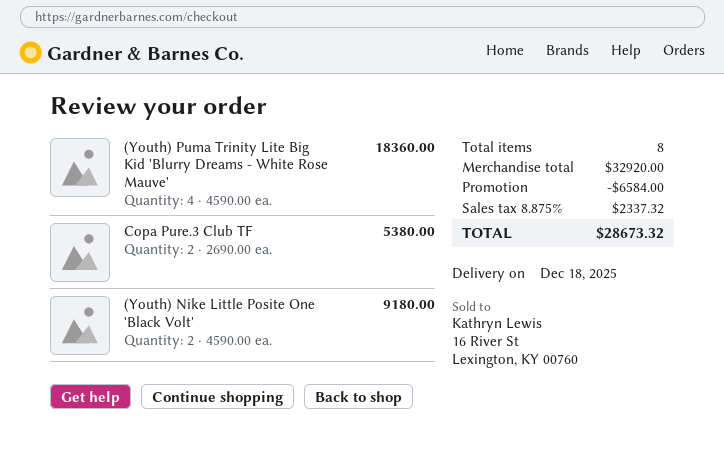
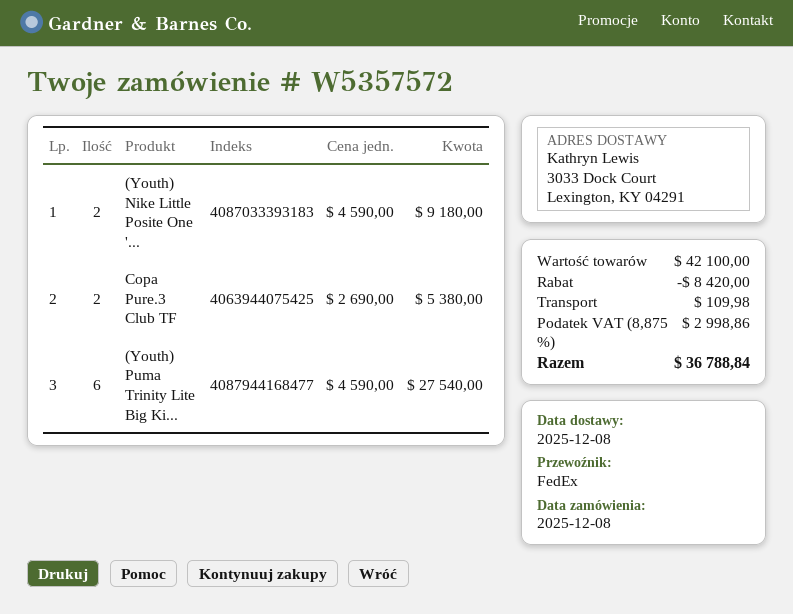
delivery date: 2025-12-18 -> 2025-12-08
(Youth) Puma Trinity Lite Big Kid 'Blurry Dreams - White Rose Mauve': 4 x 4590.00 = 18360.00 -> 6 x 4590.00 = 27540.00
subtotal: 32920.00 -> 42100.00
discount: 6584.00 -> 8420.00
shipping: none -> 109.98
tax: 8.875% = 2337.32 -> 8.875% = 2998.86
total: 28673.32 -> 36788.84

